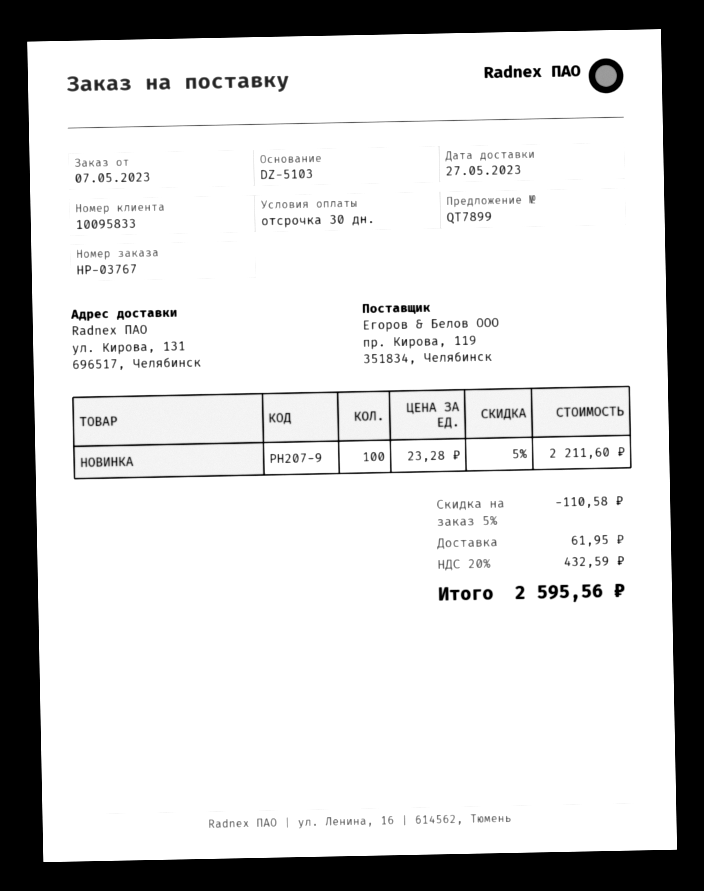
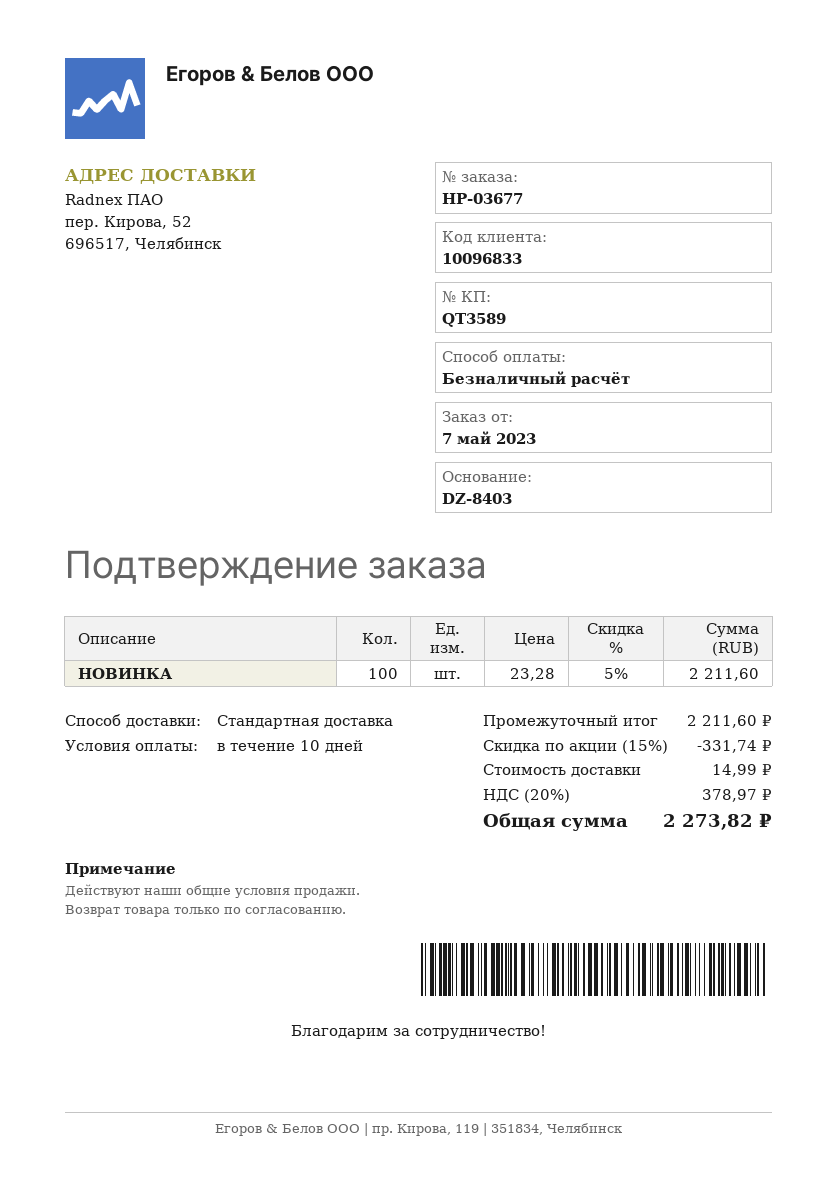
quote number: QT7899 -> QT3589
order number: HP-03767 -> HP-03677
payment terms: 30 days -> 10 days
customer number: 10095833 -> 10096833
reference: DZ-5103 -> DZ-8403
ship to: ул. Кирова, 131, 696517, Челябинск -> пер. Кирова, 52, 696517, Челябинск
discount: 5% = 110.58 -> 15% = 331.74
shipping: 61.95 -> 14.99
tax: 20% = 432.59 -> 20% = 378.97
total: 2595.56 -> 2273.82

